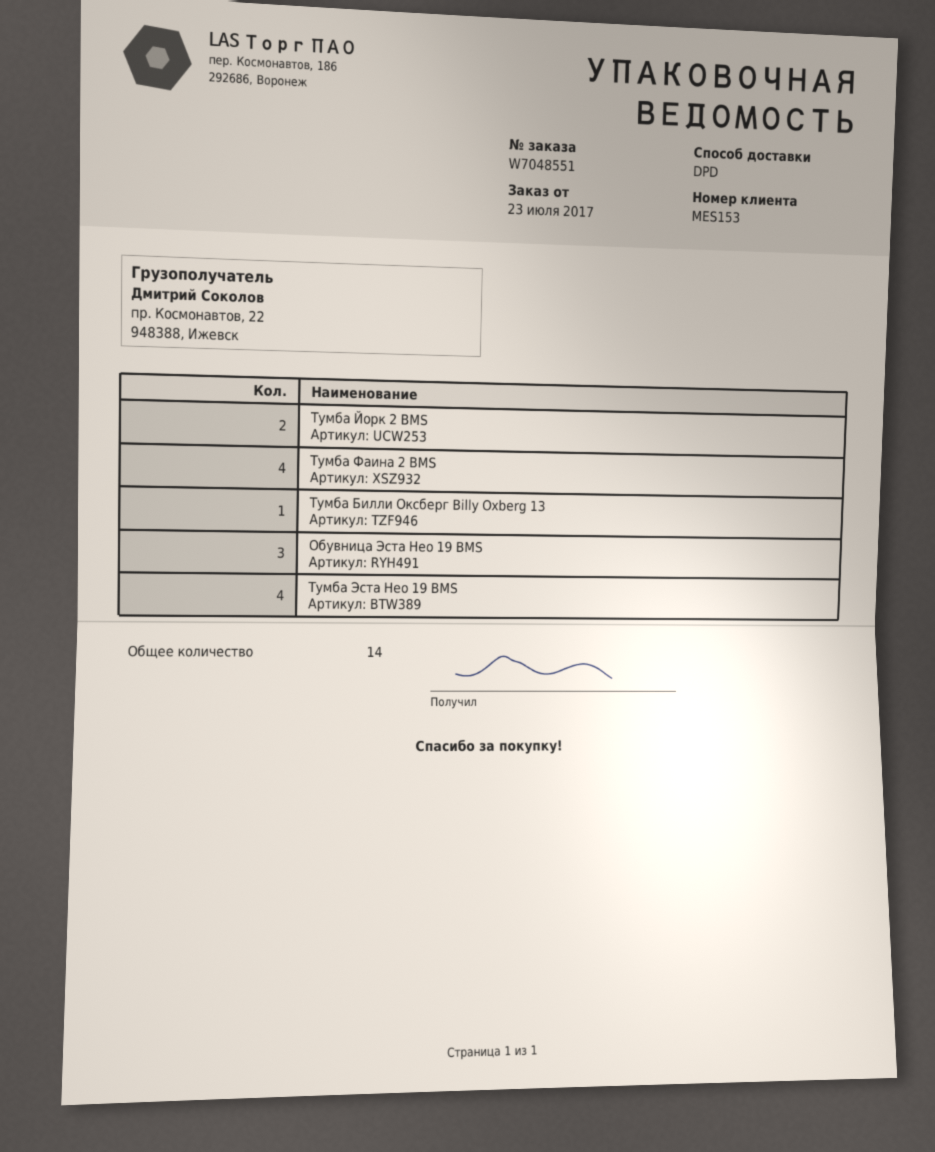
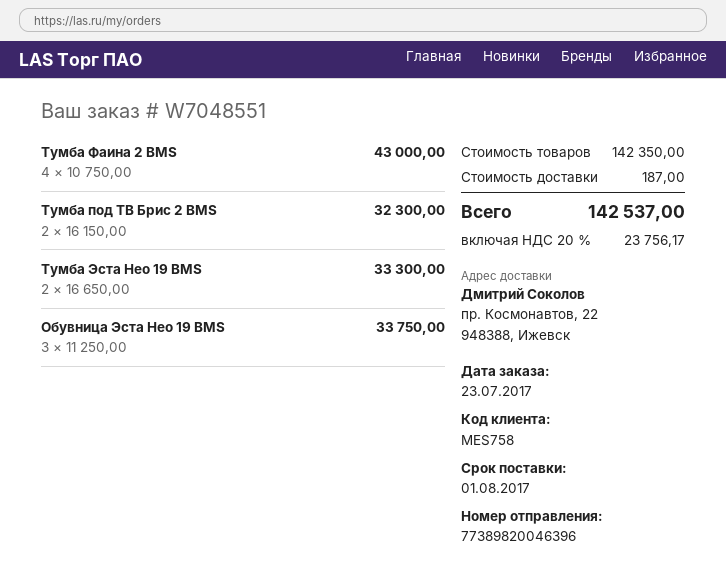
customer number: MES153 -> MES758
Тумба Йорк 2 BMS: 2 -> none
Тумба Билли Оксберг Billy Oxberg 13: 1 -> none
Тумба Эста Нео 19 BMS: 4 -> 2
Тумба под ТВ Брис 2 BMS: none -> 2

